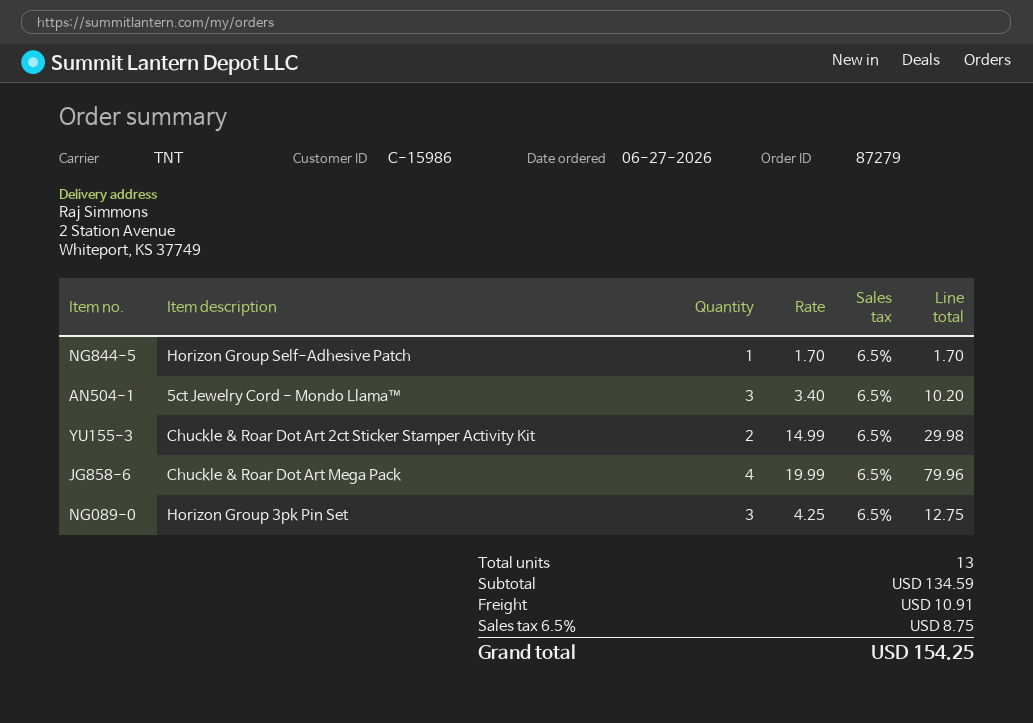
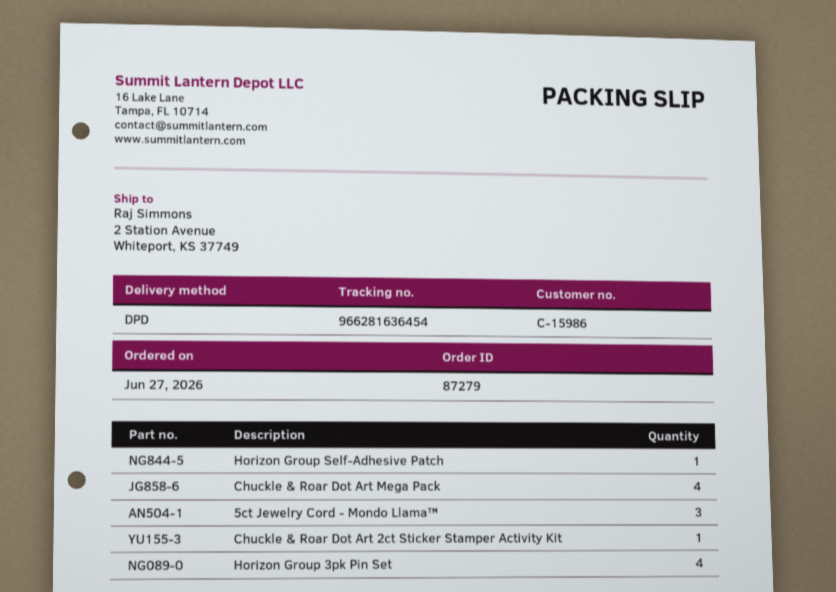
shipping method: TNT -> DPD
Chuckle & Roar Dot Art 2ct Sticker Stamper Activity Kit: 2 -> 1
Horizon Group 3pk Pin Set: 3 -> 4

